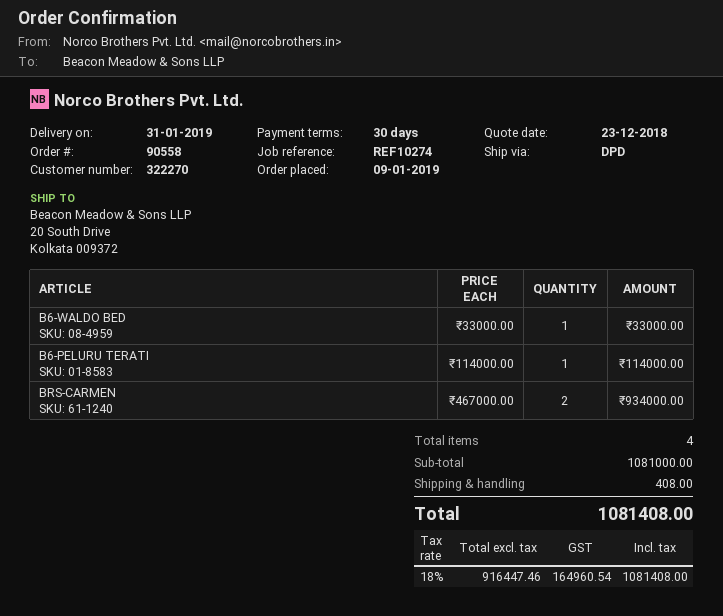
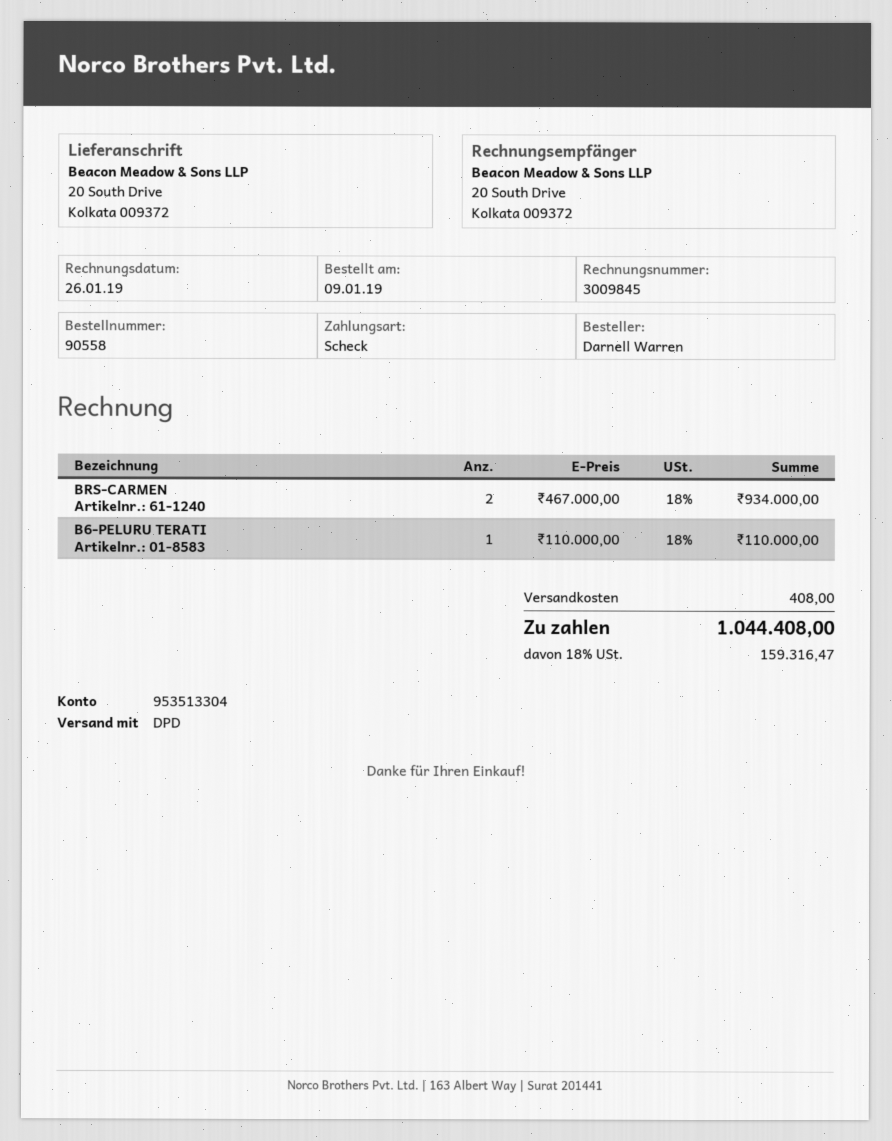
B6-WALDO BED: 1 x 33000.00 = 33000.00 -> none
B6-PELURU TERATI: 1 x 114000.00 = 114000.00 -> 1 x 110000.00 = 110000.00
tax: 18% = 164960.54 -> 18% = 159316.47
total: 1081408.00 -> 1044408.00

